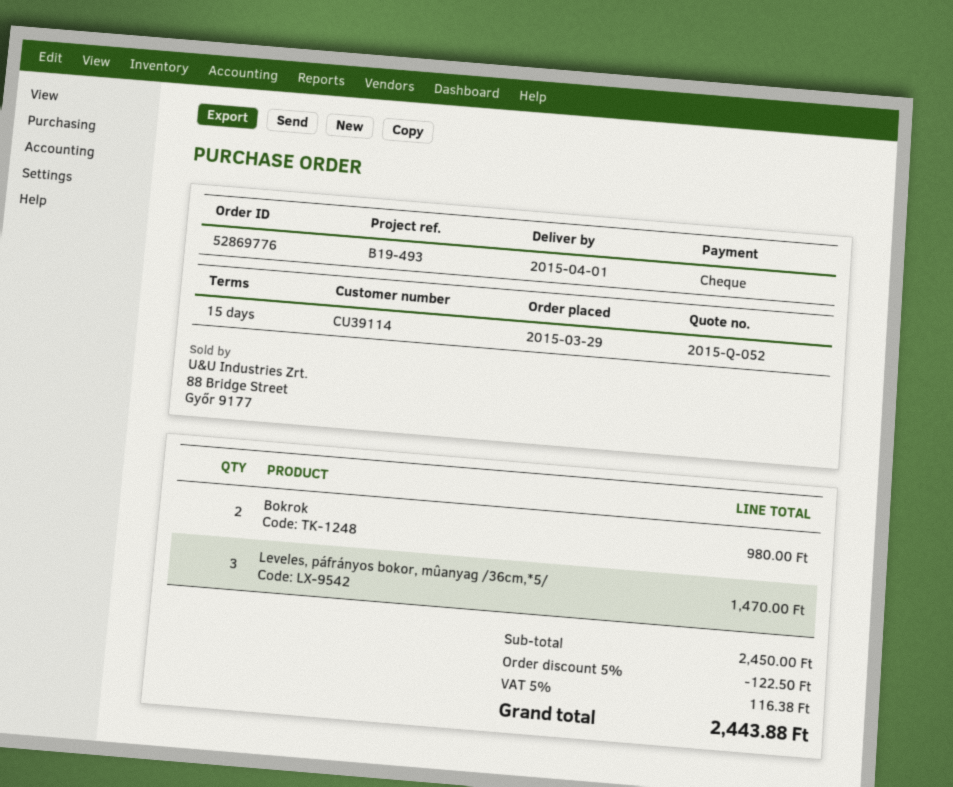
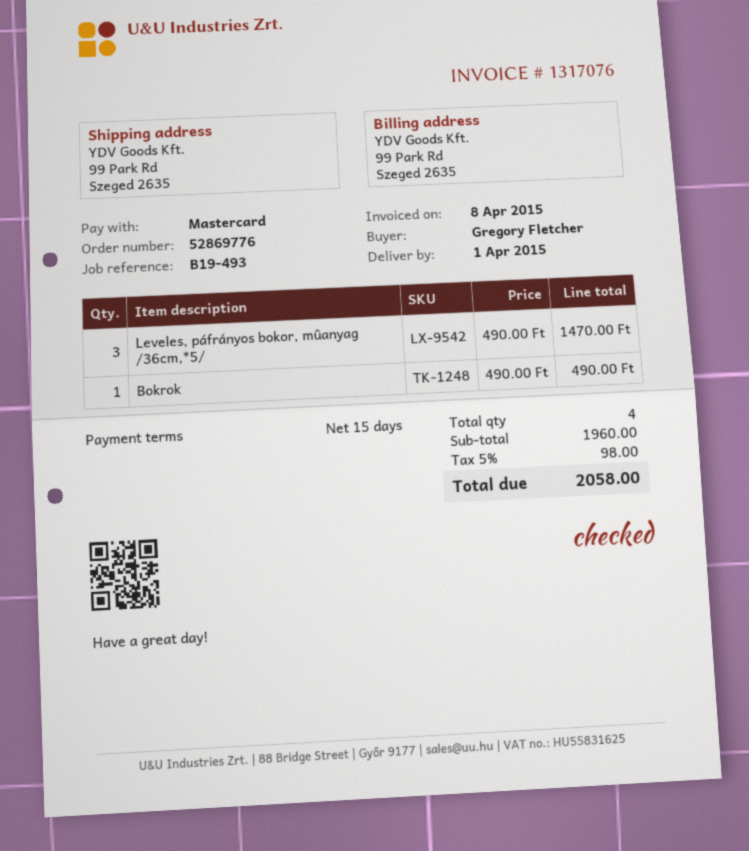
payment method: cheque -> Mastercard
Bokrok: 2 for 980.00 -> 1 for 490.00
subtotal: 2450.00 -> 1960.00
discount: 5% = 122.50 -> none
tax: 5% = 116.38 -> 5% = 98.00
total: 2443.88 -> 2058.00

